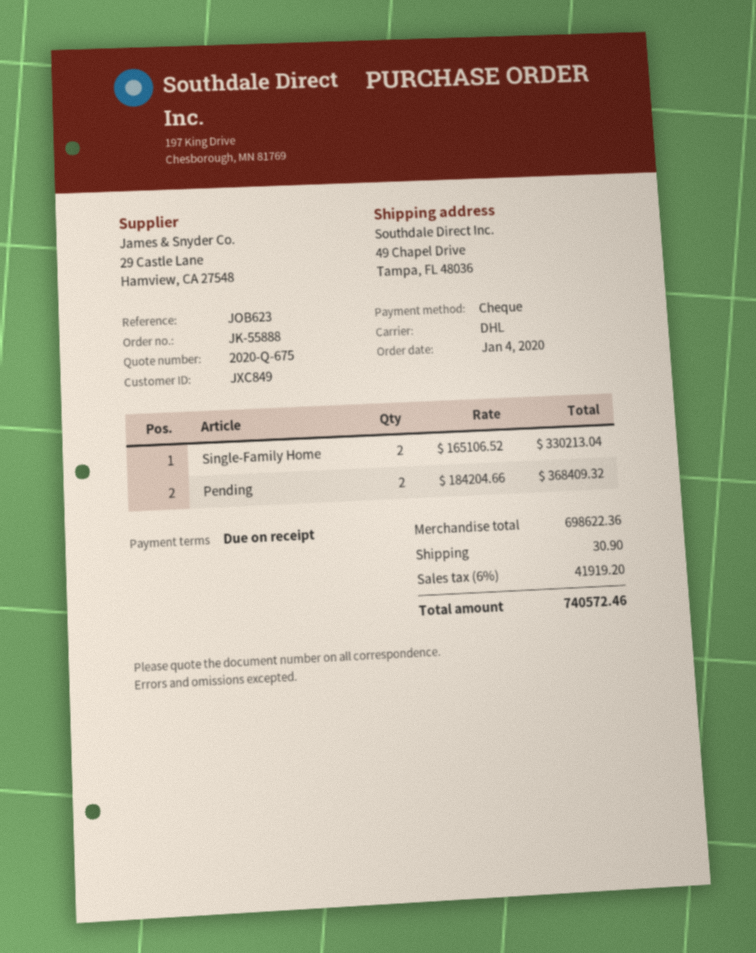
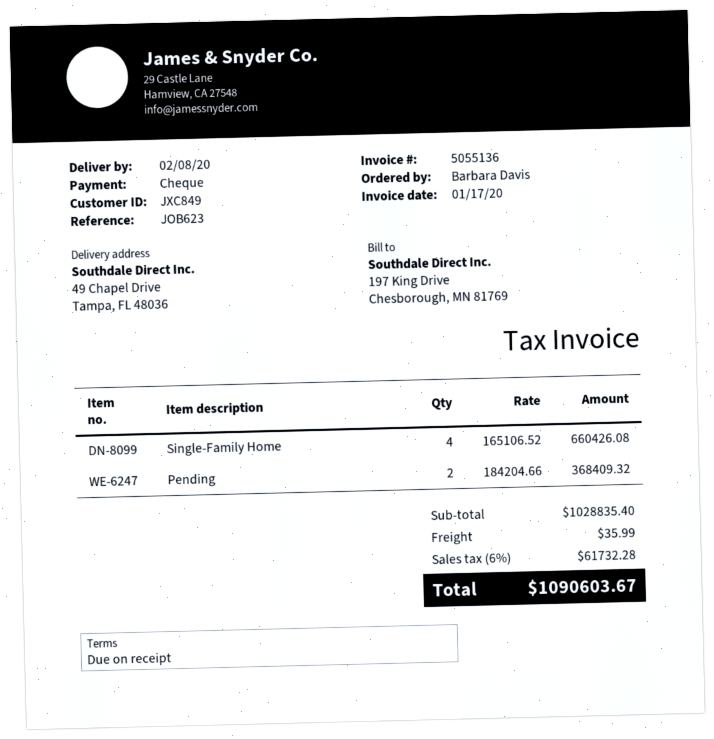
Single-Family Home: 2 x 165106.52 = 330213.04 -> 4 x 165106.52 = 660426.08
subtotal: 698622.36 -> 1028835.40
shipping: 30.90 -> 35.99
tax: 6% = 41919.20 -> 6% = 61732.28
total: 740572.46 -> 1090603.67

